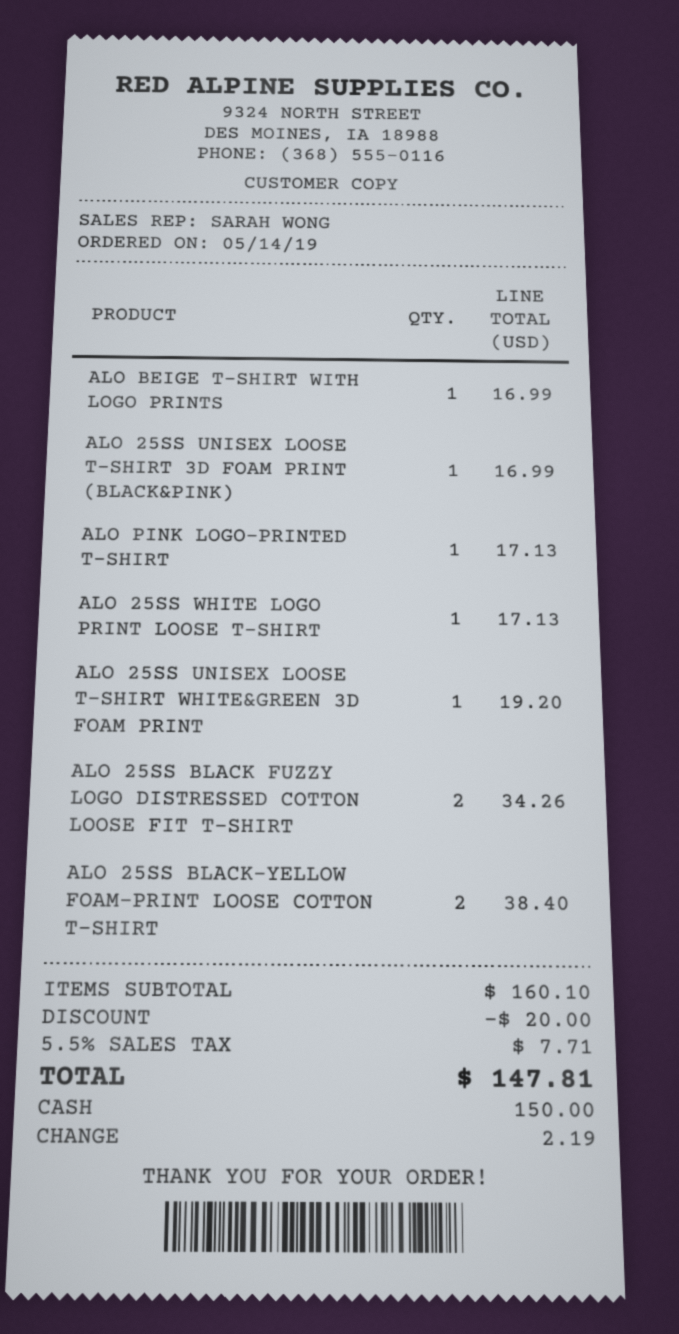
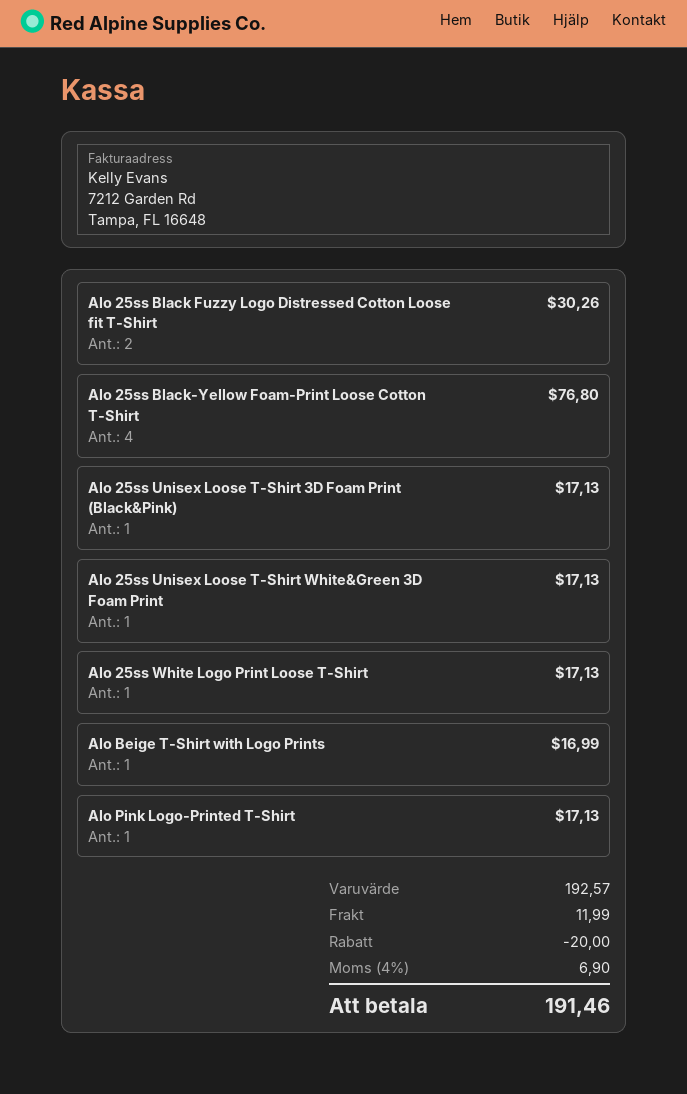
ALO 25SS UNISEX LOOSE T-SHIRT 3D FOAM PRINT (BLACK&PINK): 1 for 16.99 -> 1 for 17.13
ALO 25SS UNISEX LOOSE T-SHIRT WHITE&GREEN 3D FOAM PRINT: 1 for 19.20 -> 1 for 17.13
ALO 25SS BLACK FUZZY LOGO DISTRESSED COTTON LOOSE FIT T-SHIRT: 2 for 34.26 -> 2 for 30.26
ALO 25SS BLACK-YELLOW FOAM-PRINT LOOSE COTTON T-SHIRT: 2 for 38.40 -> 4 for 76.80
subtotal: 160.10 -> 192.57
shipping: none -> 11.99
tax: 5.5% = 7.71 -> 4% = 6.90
total: 147.81 -> 191.46

